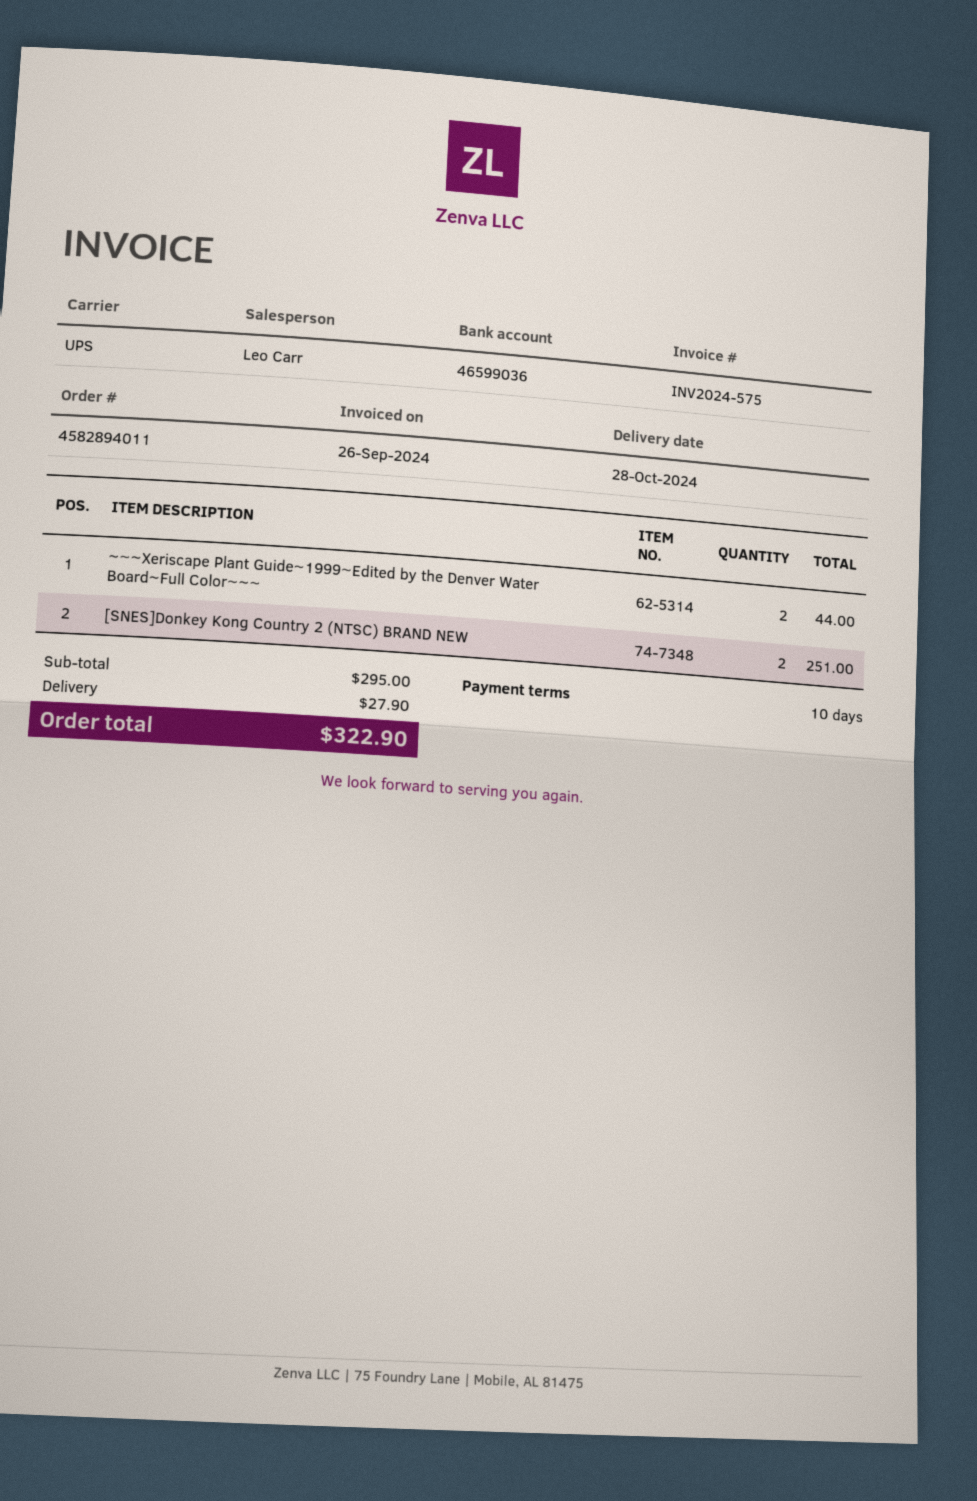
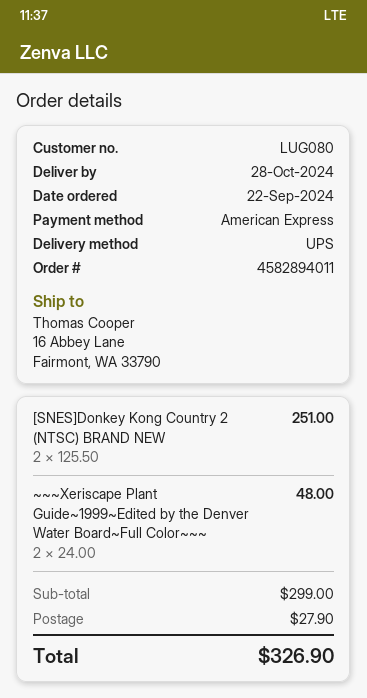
~~~Xeriscape Plant Guide~1999~Edited by the Denver Water Board~Full Color~~~: 2 for 44.00 -> 2 for 48.00
subtotal: 295.00 -> 299.00
total: 322.90 -> 326.90

